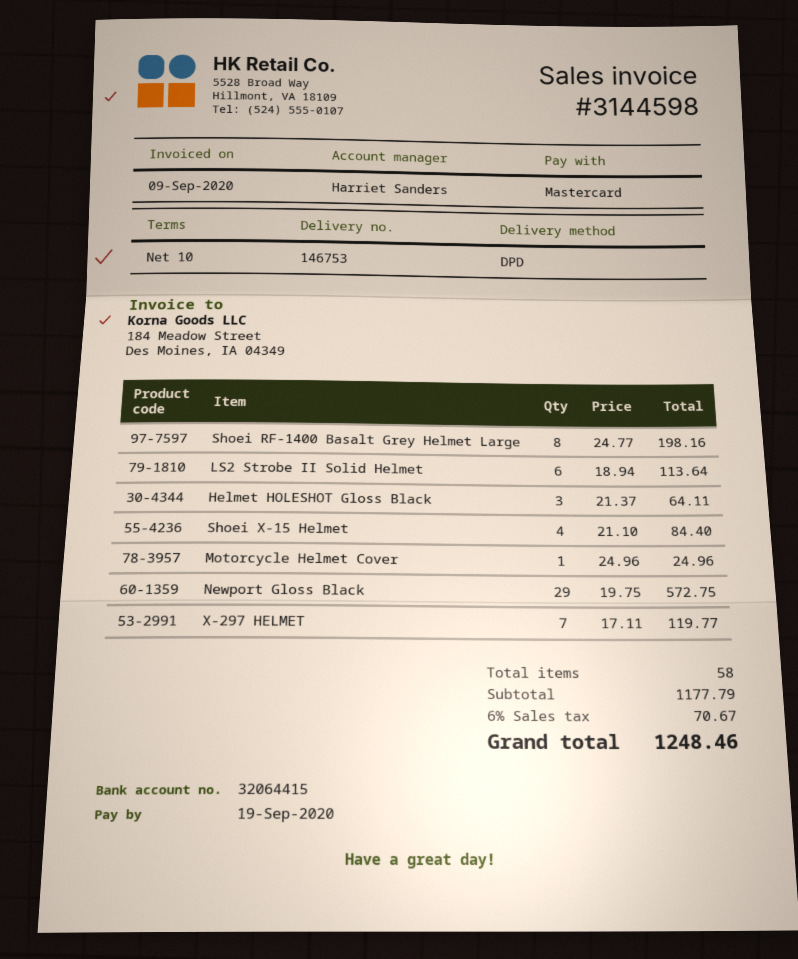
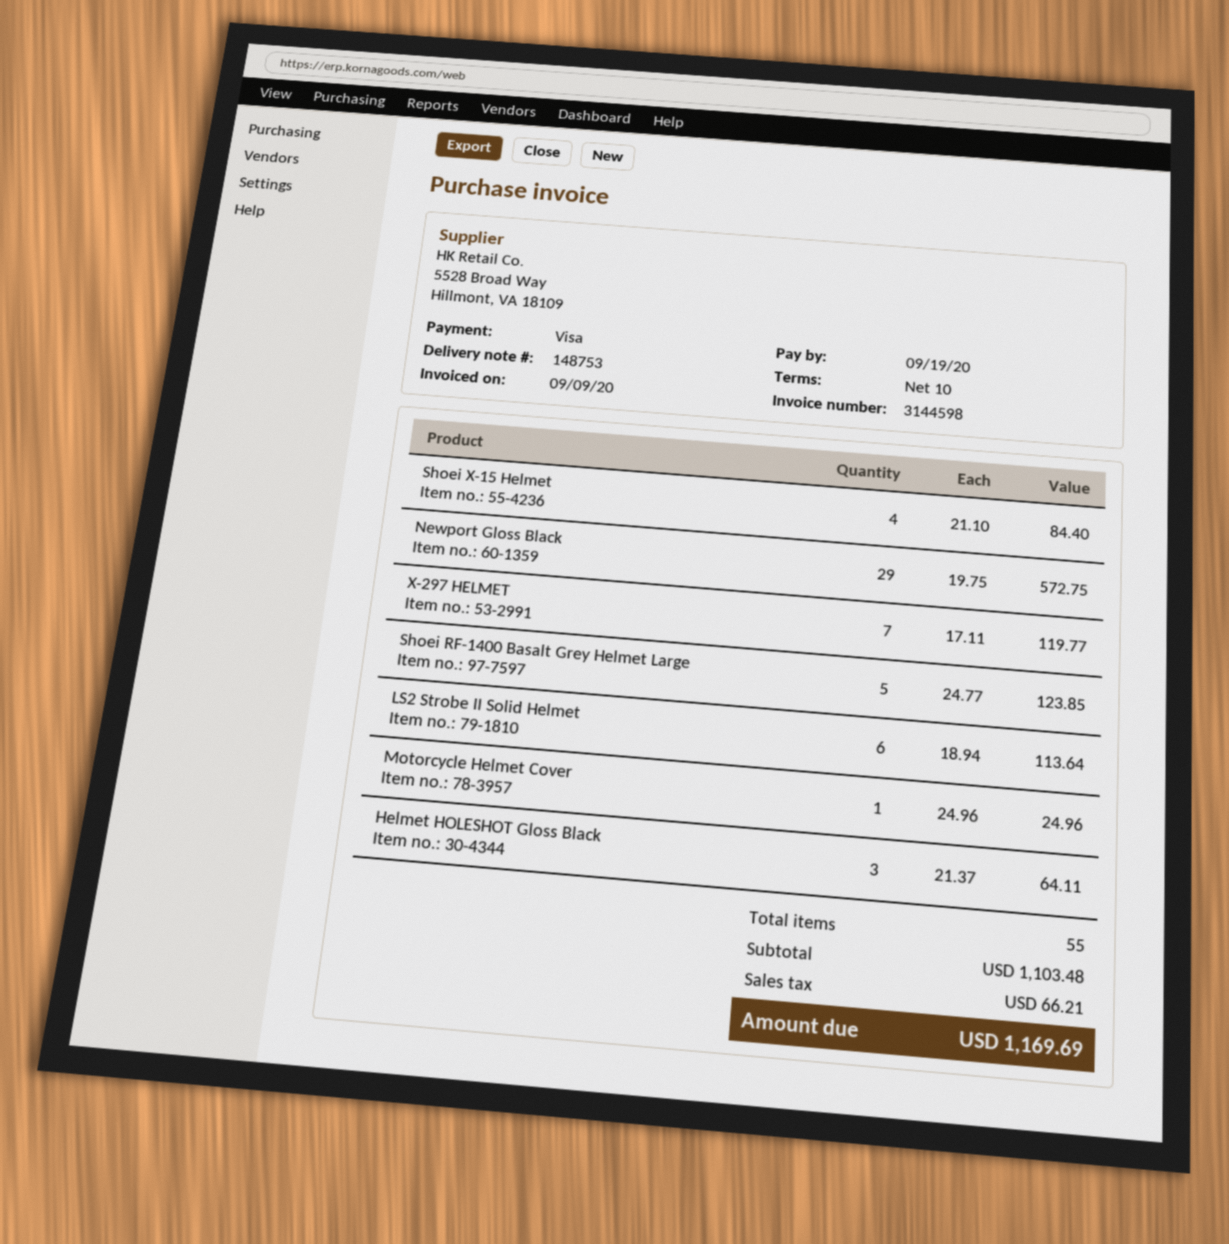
delivery note number: 146753 -> 148753
payment method: Mastercard -> Visa
Shoei RF-1400 Basalt Grey Helmet Large: 8 x 24.77 = 198.16 -> 5 x 24.77 = 123.85
total quantity: 58 -> 55
subtotal: 1177.79 -> 1103.48
tax: 70.67 -> 66.21
total: 1248.46 -> 1169.69

